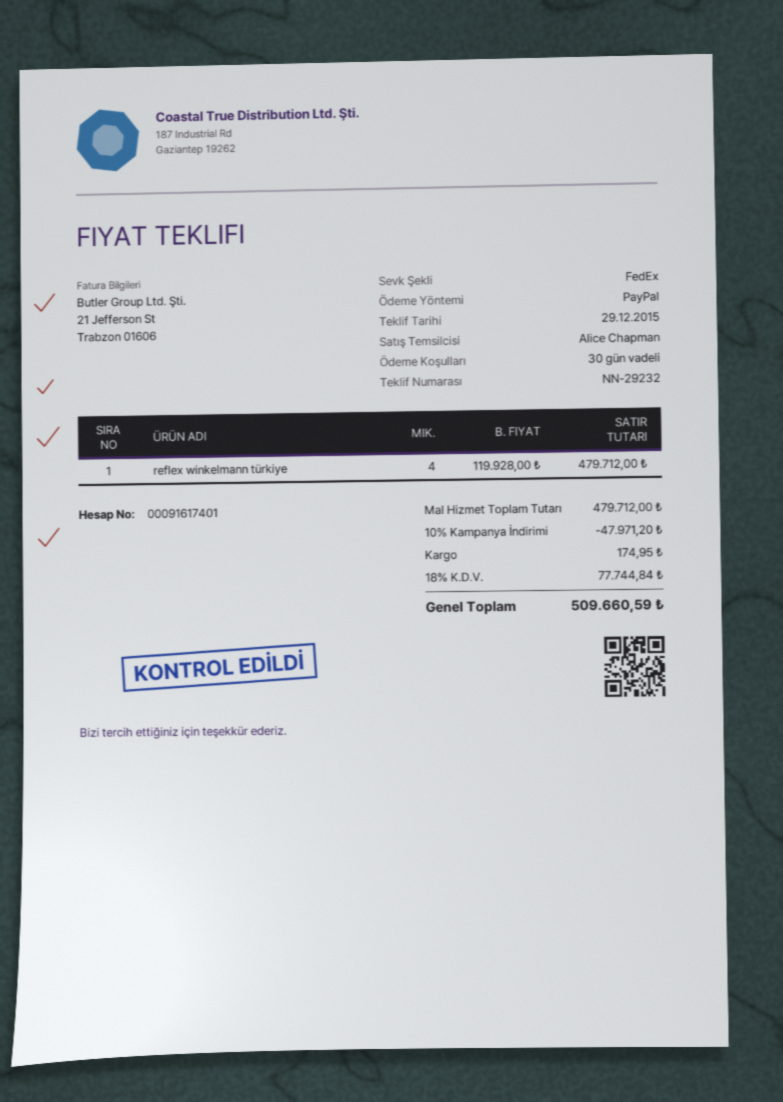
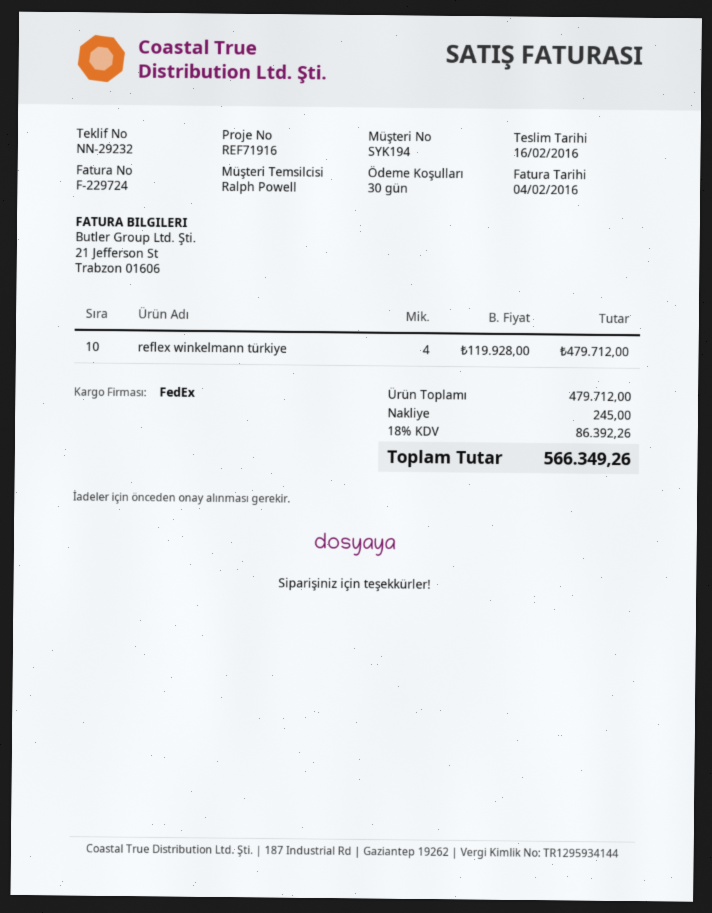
sales rep: Alice Chapman -> Ralph Powell
discount: 10% = 47971.20 -> none
shipping: 174.95 -> 245.00
tax: 18% = 77744.84 -> 18% = 86392.26
total: 509660.59 -> 566349.26

